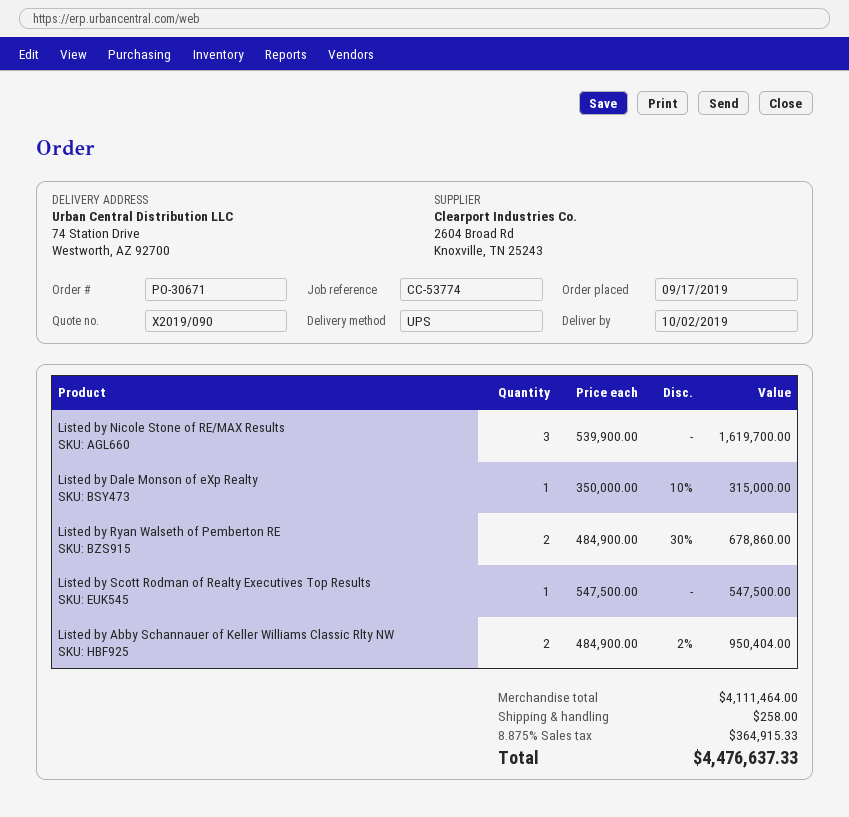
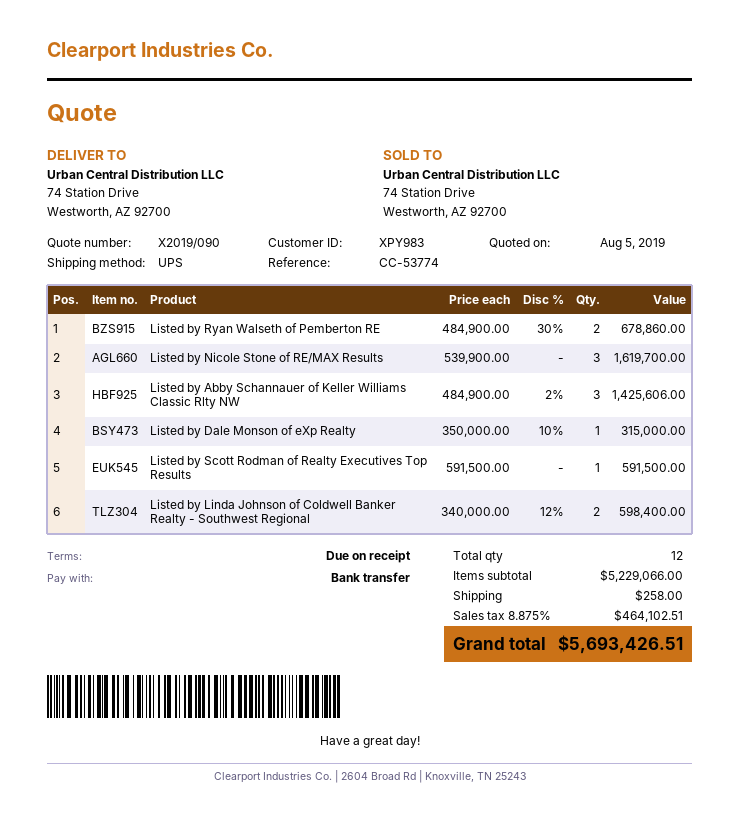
Listed by Scott Rodman of Realty Executives Top Results: 1 x 547500.00 = 547500.00 -> 1 x 591500.00 = 591500.00
Listed by Abby Schannauer of Keller Williams Classic Rlty NW: 2 x 484900.00 - 2% = 950404.00 -> 3 x 484900.00 - 2% = 1425606.00
Listed by Linda Johnson of Coldwell Banker Realty - Southwest Regional: none -> 2 x 340000.00 - 12% = 598400.00
subtotal: 4111464.00 -> 5229066.00
tax: 8.875% = 364915.33 -> 8.875% = 464102.51
total: 4476637.33 -> 5693426.51

